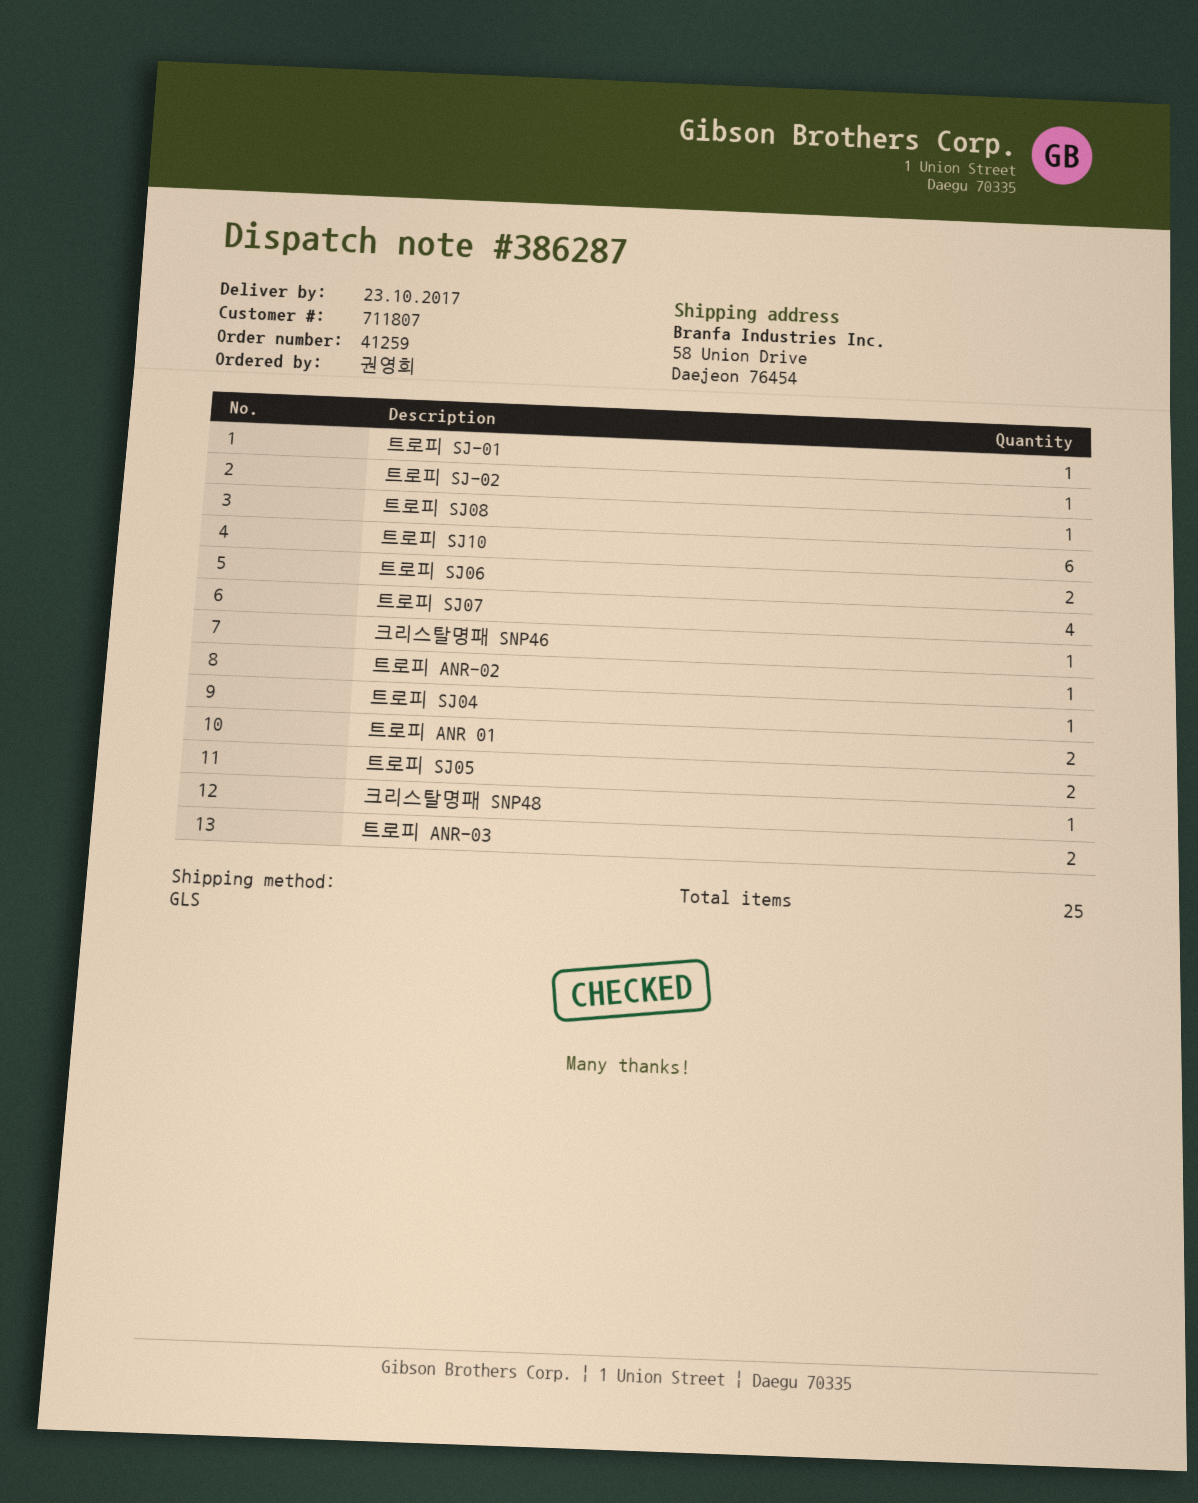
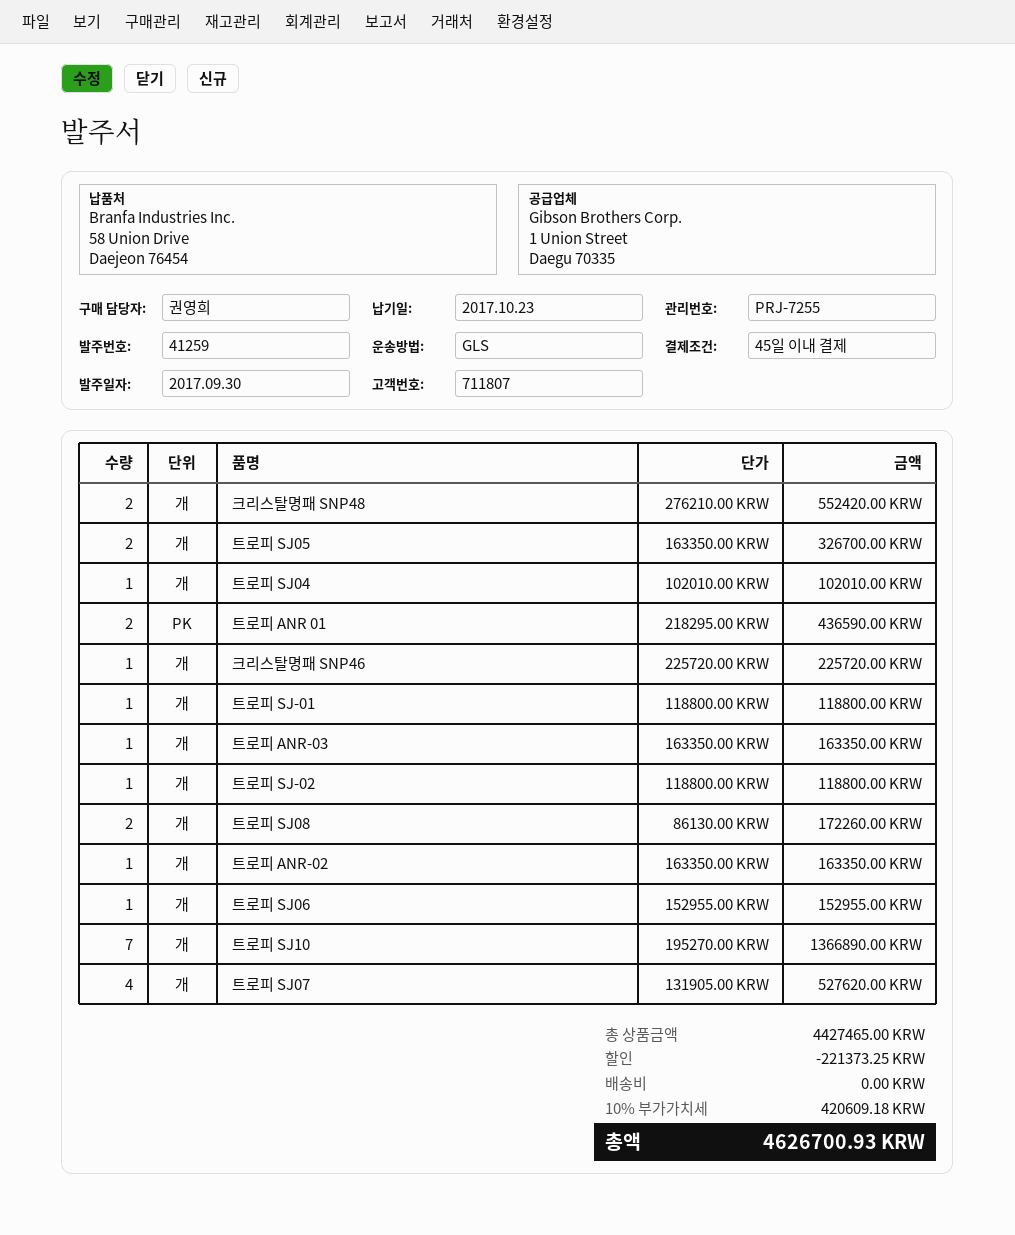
트로피 SJ08: 1 -> 2
트로피 SJ10: 6 -> 7
트로피 SJ06: 2 -> 1
크리스탈명패 SNP48: 1 -> 2
트로피 ANR-03: 2 -> 1

